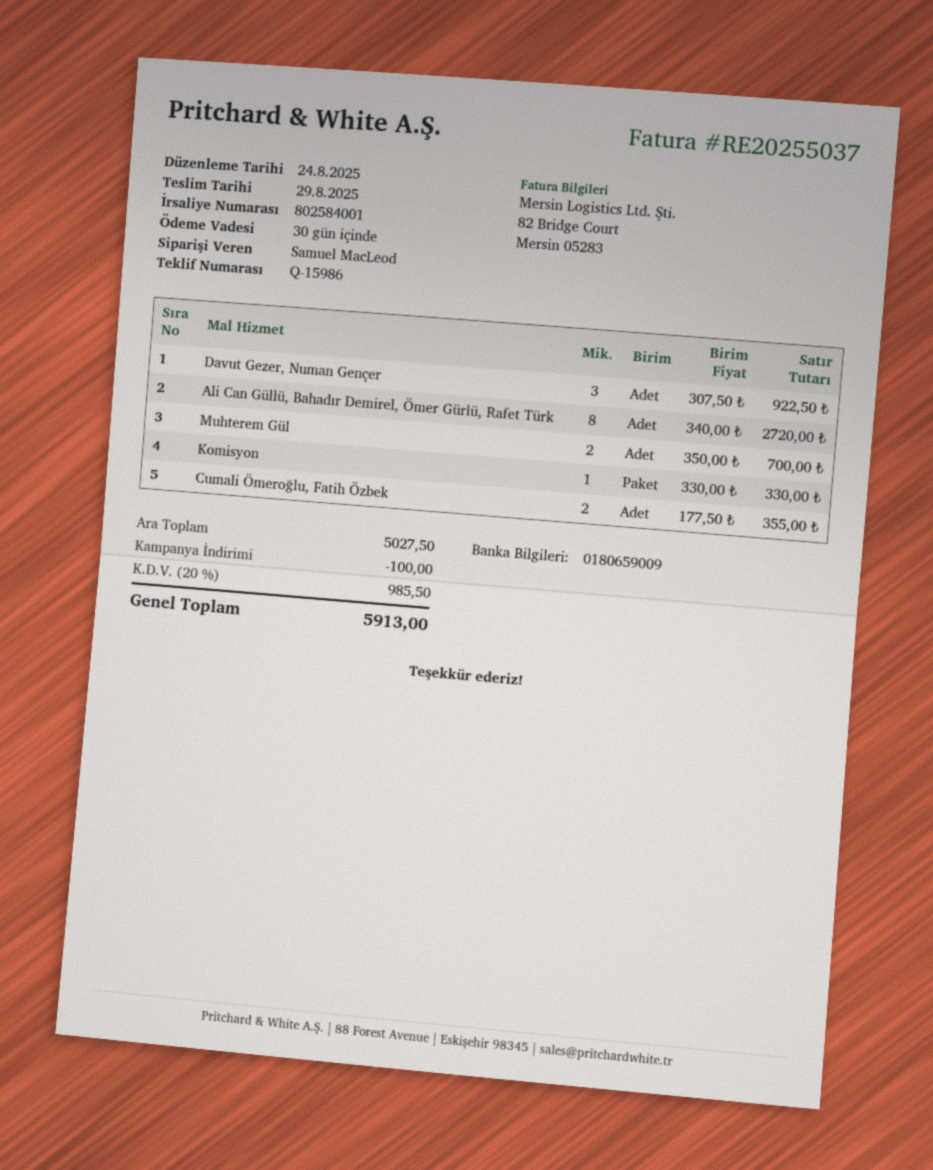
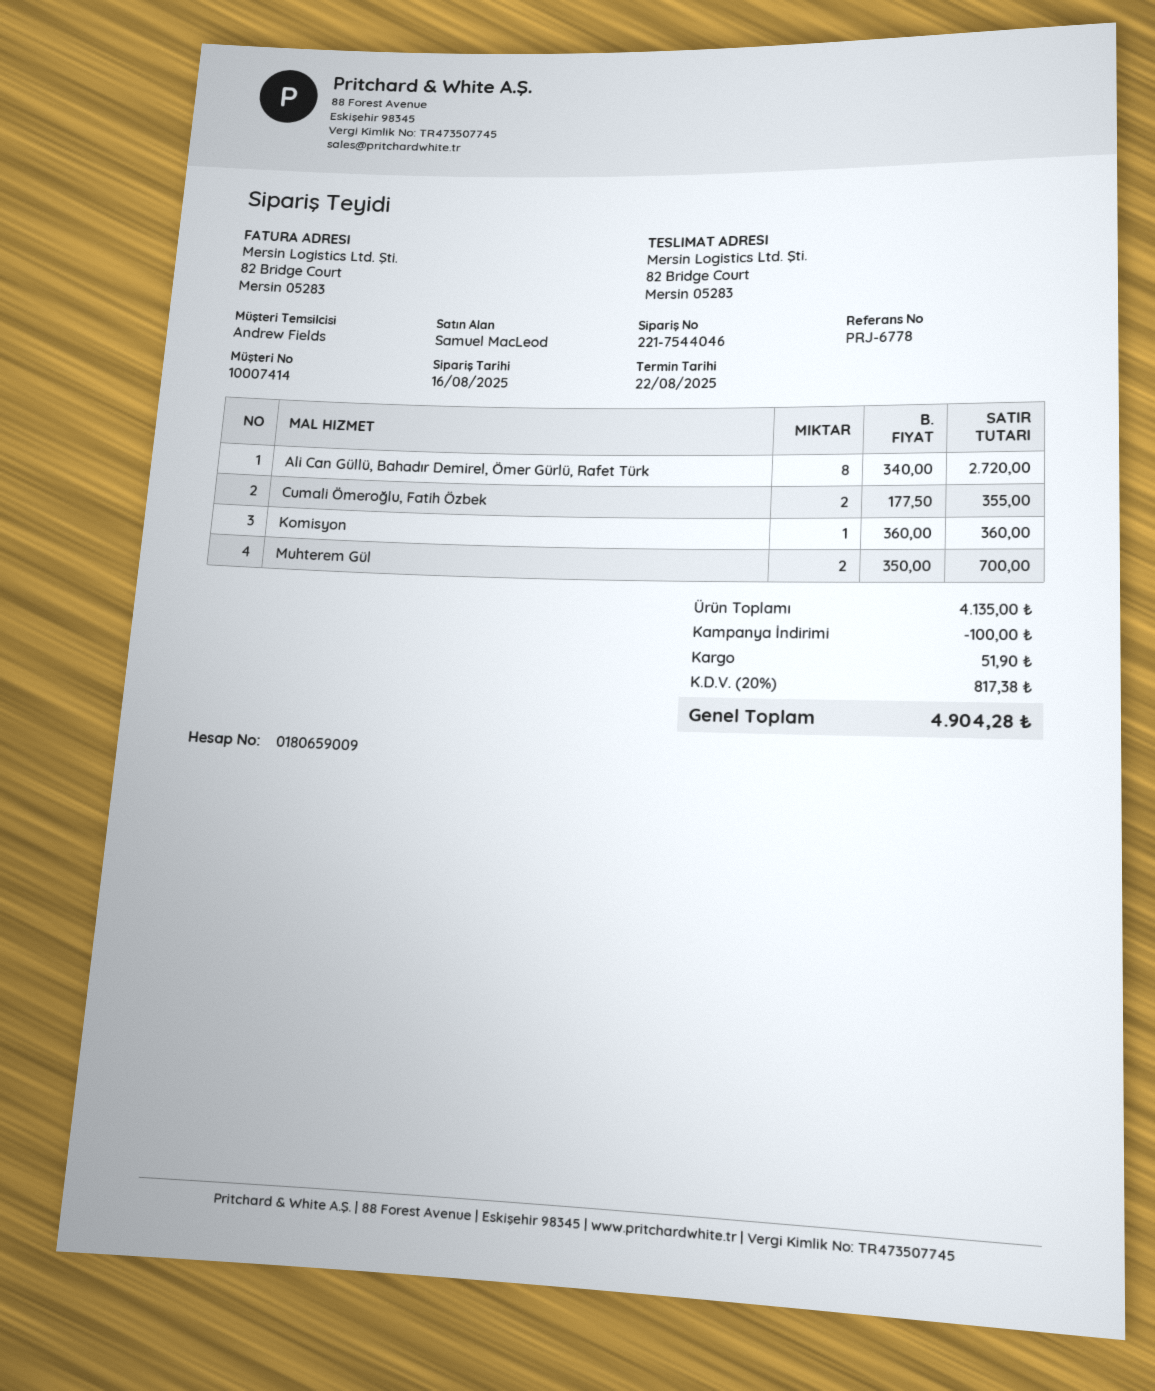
delivery date: 2025-08-29 -> 2025-08-22
Davut Gezer, Numan Gençer: 3 x 307.50 = 922.50 -> none
Komisyon: 1 x 330.00 = 330.00 -> 1 x 360.00 = 360.00
subtotal: 5027.50 -> 4135.00
shipping: none -> 51.90
tax: 20% = 985.50 -> 20% = 817.38
total: 5913.00 -> 4904.28

